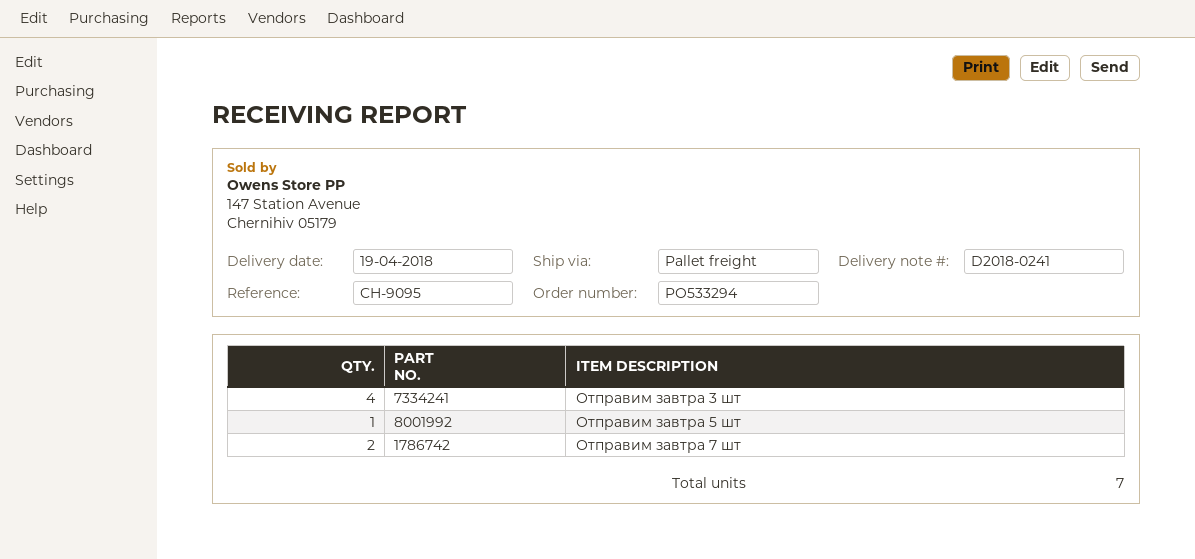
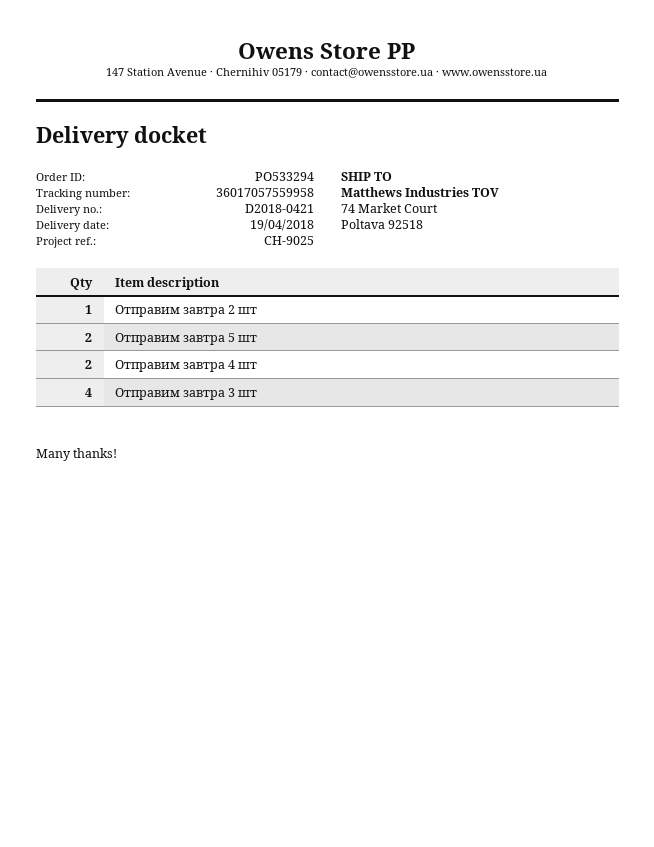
delivery note number: D2018-0241 -> D2018-0421
reference: CH-9095 -> CH-9025
Отправим завтра 5 шт: 1 -> 2
Отправим завтра 7 шт: 2 -> none
Отправим завтра 2 шт: none -> 1
Отправим завтра 4 шт: none -> 2

